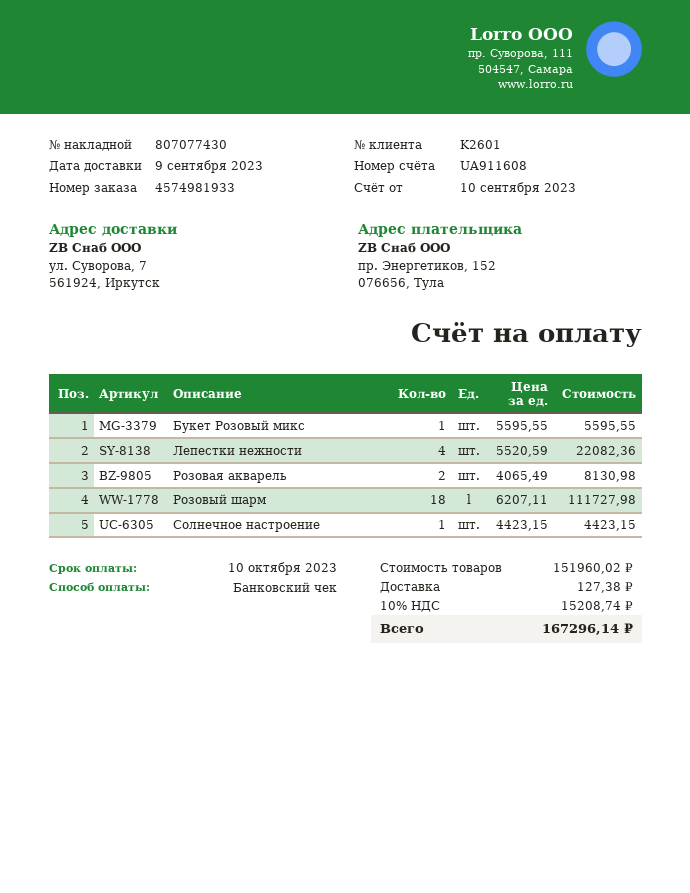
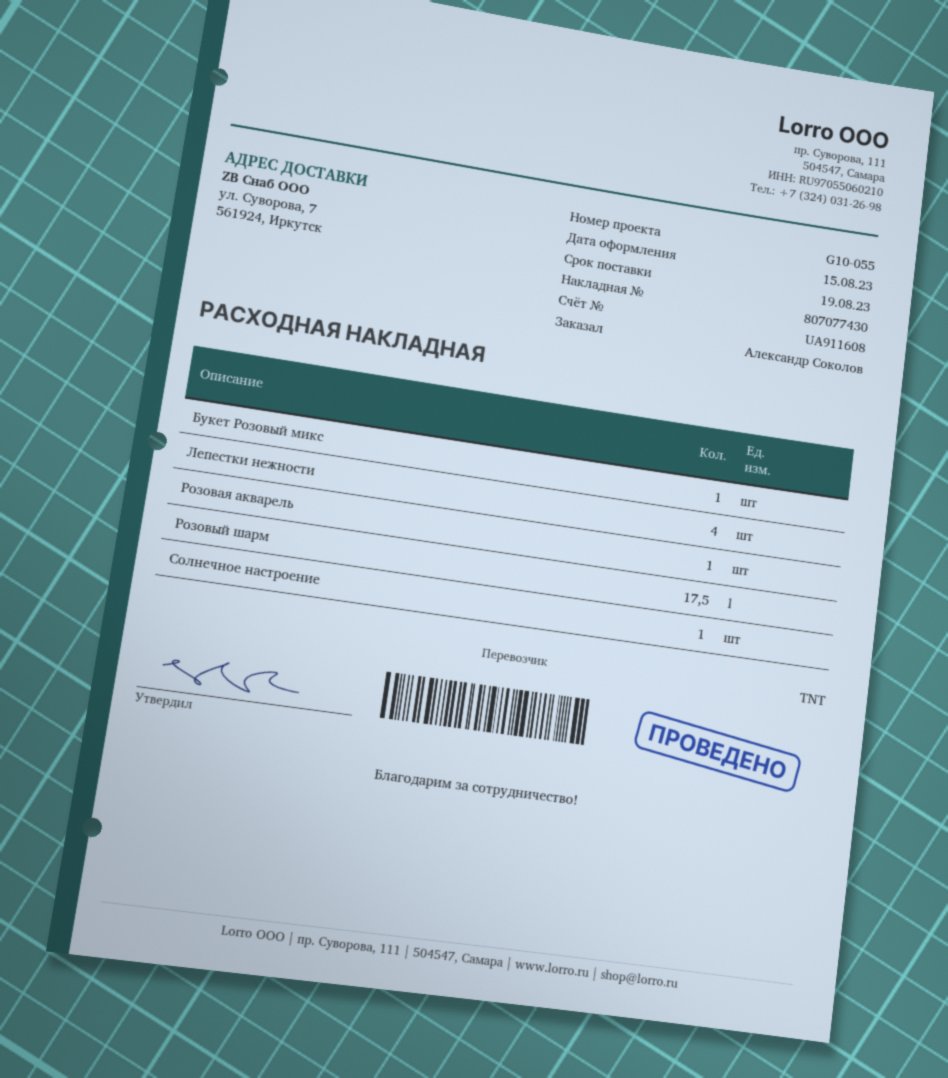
delivery date: 2023-09-09 -> 2023-08-19
Розовая акварель: 2 -> 1
Розовый шарм: 18 -> 17.5

